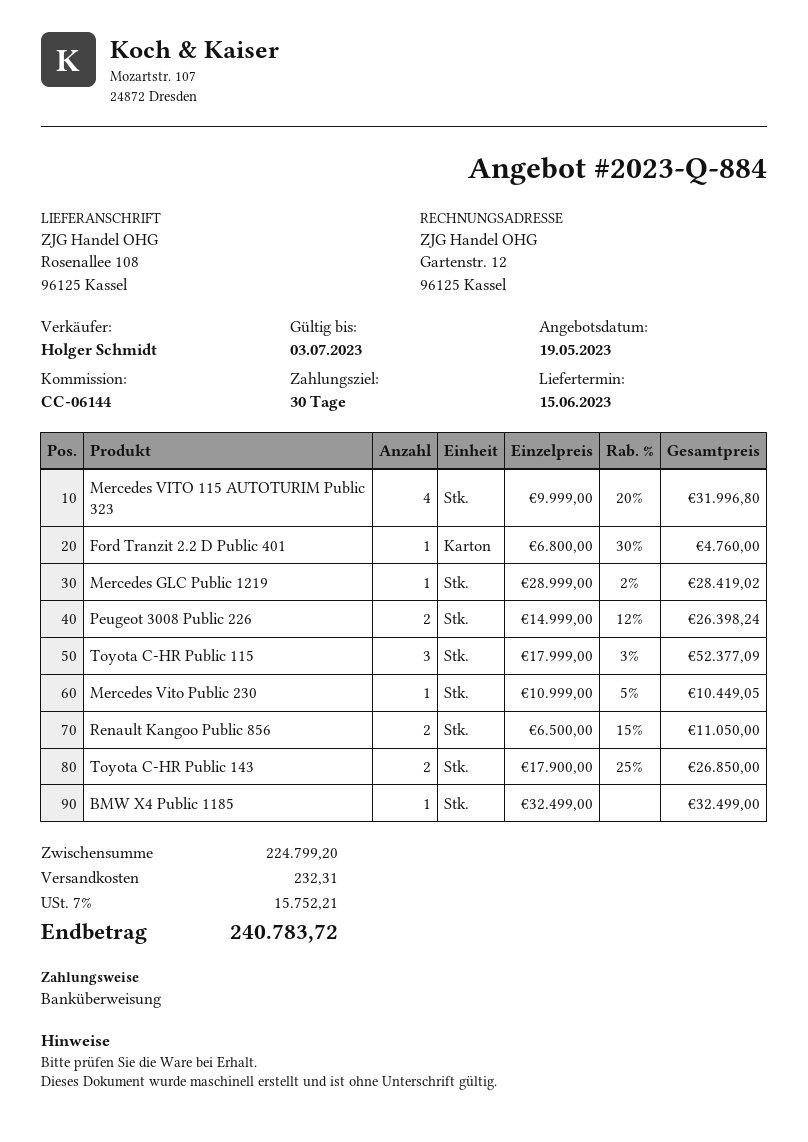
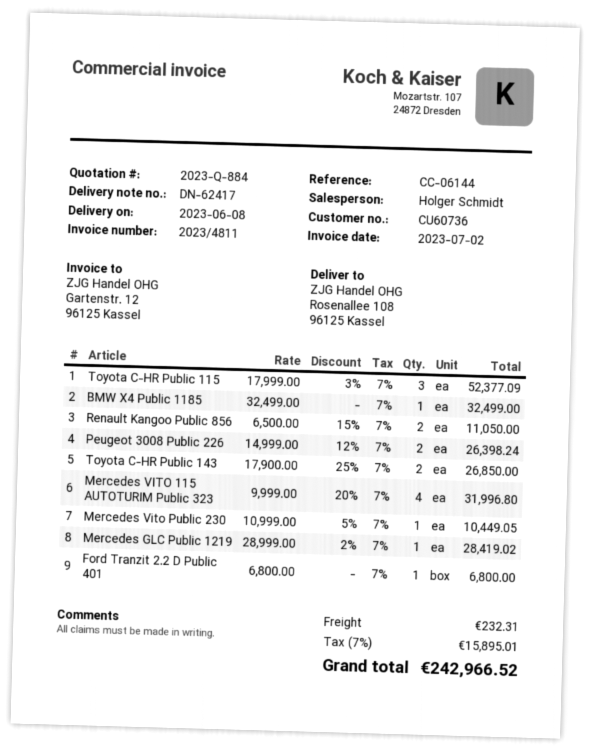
delivery date: 2023-06-15 -> 2023-06-08
Ford Tranzit 2.2 D Public 401: 1 x 6800.00 - 30% = 4760.00 -> 1 x 6800.00 = 6800.00
tax: 7% = 15752.21 -> 7% = 15895.01
total: 240783.72 -> 242966.52

